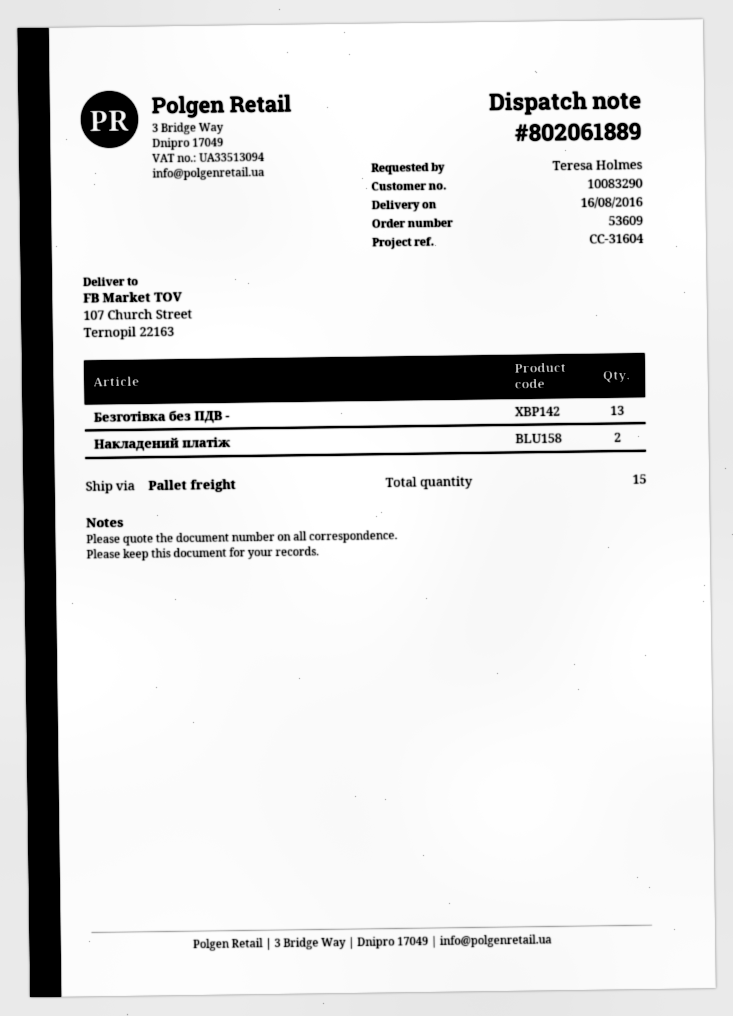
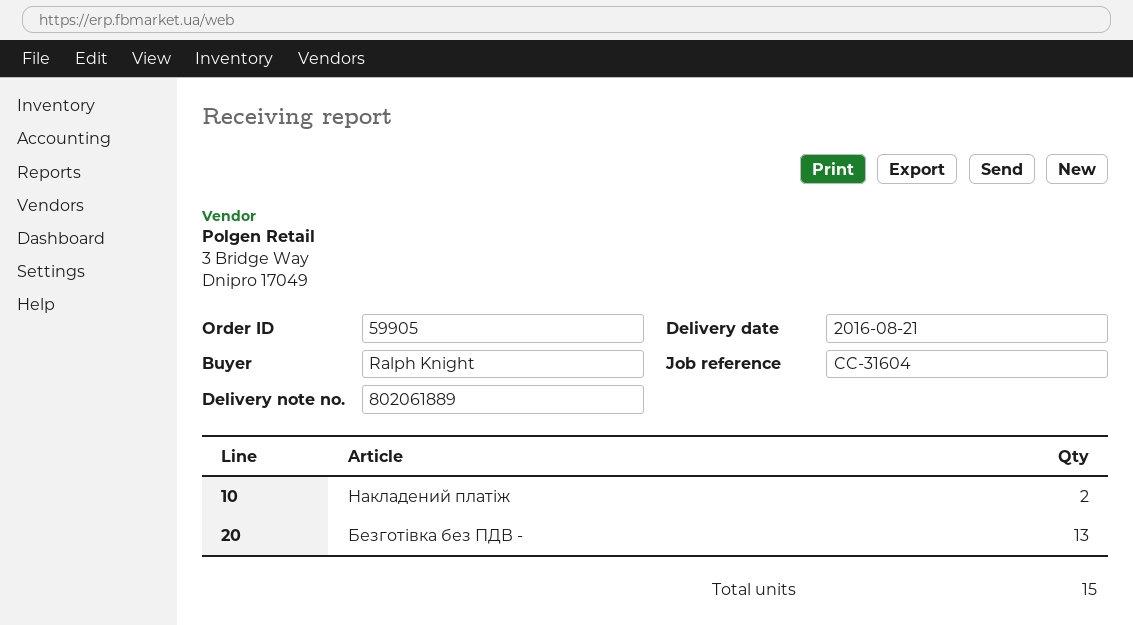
order number: 53609 -> 59905
delivery date: 2016-08-16 -> 2016-08-21
ordered by: Teresa Holmes -> Ralph Knight

